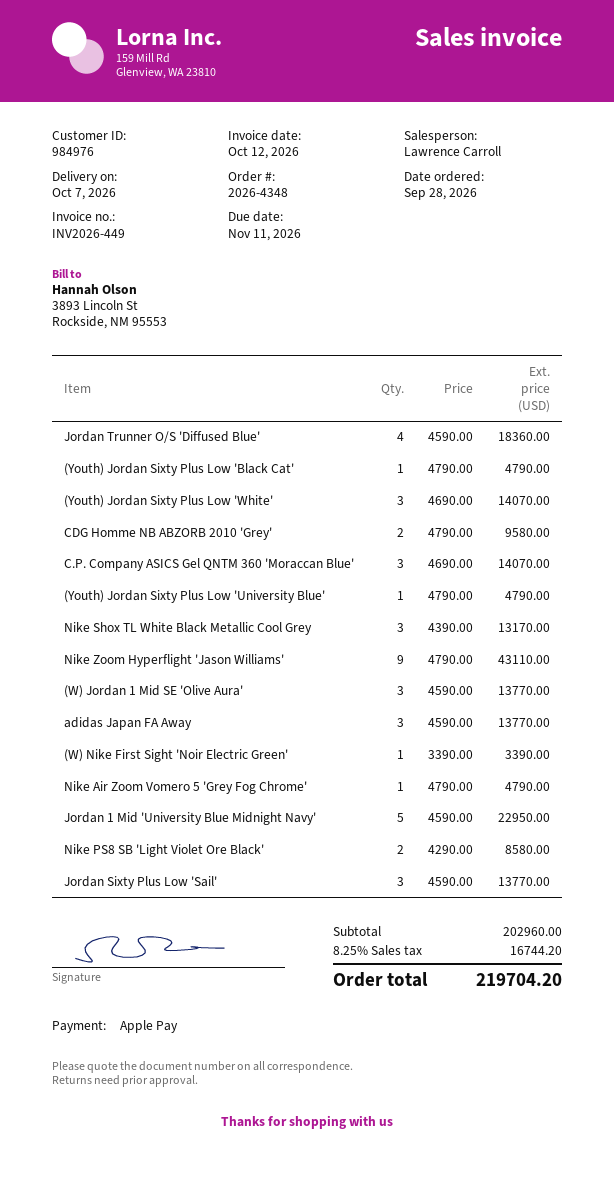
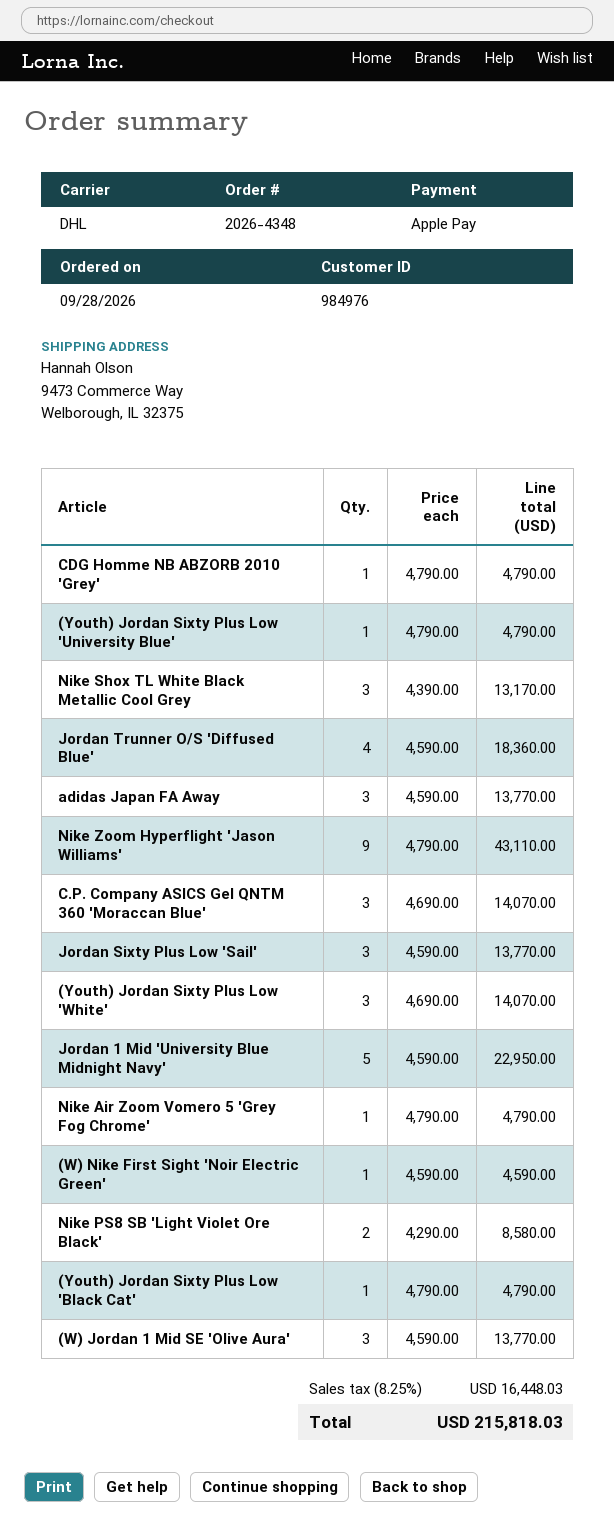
CDG Homme NB ABZORB 2010 'Grey': 2 x 4790.00 = 9580.00 -> 1 x 4790.00 = 4790.00
(W) Nike First Sight 'Noir Electric Green': 1 x 3390.00 = 3390.00 -> 1 x 4590.00 = 4590.00
tax: 8.25% = 16744.20 -> 8.25% = 16448.03
total: 219704.20 -> 215818.03

